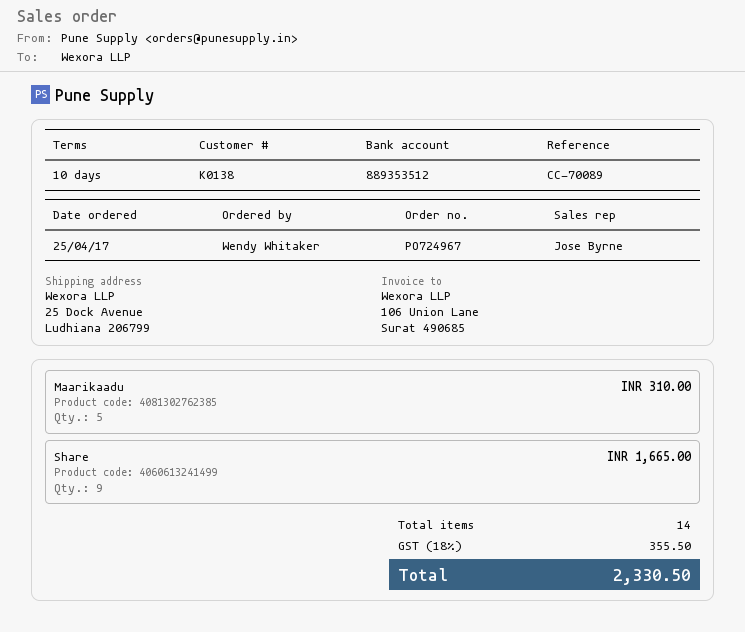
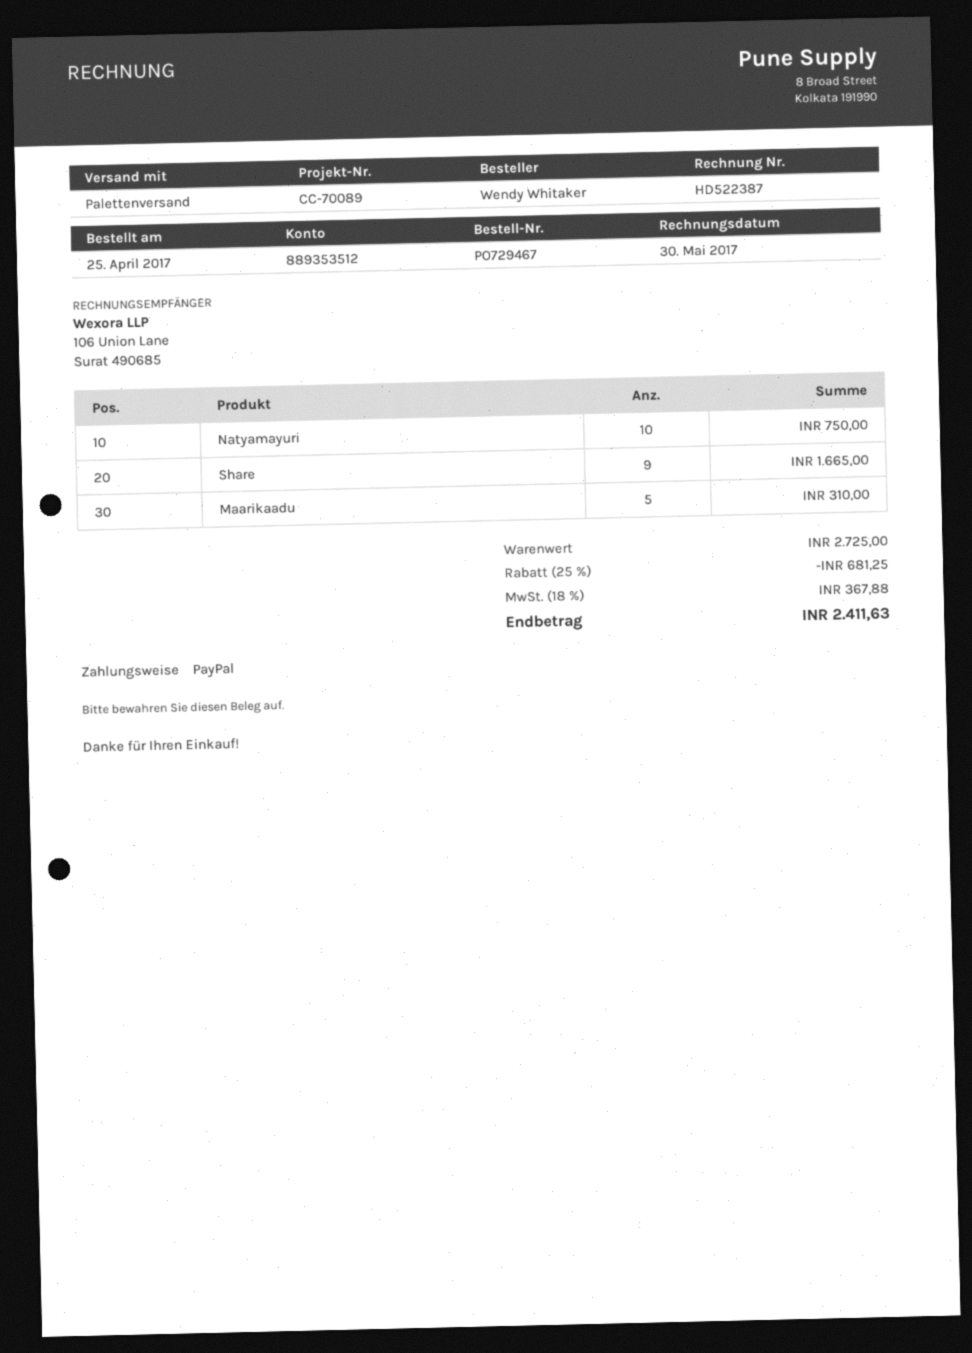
order number: PO724967 -> PO729467
Natyamayuri: none -> 10 for 750.00
discount: none -> 25% = 681.25
tax: 18% = 355.50 -> 18% = 367.88
total: 2330.50 -> 2411.63

